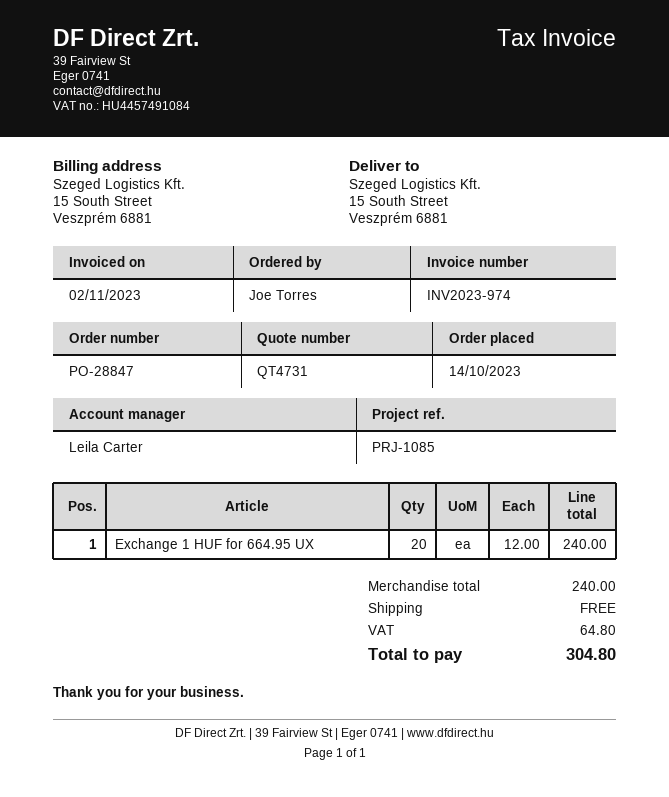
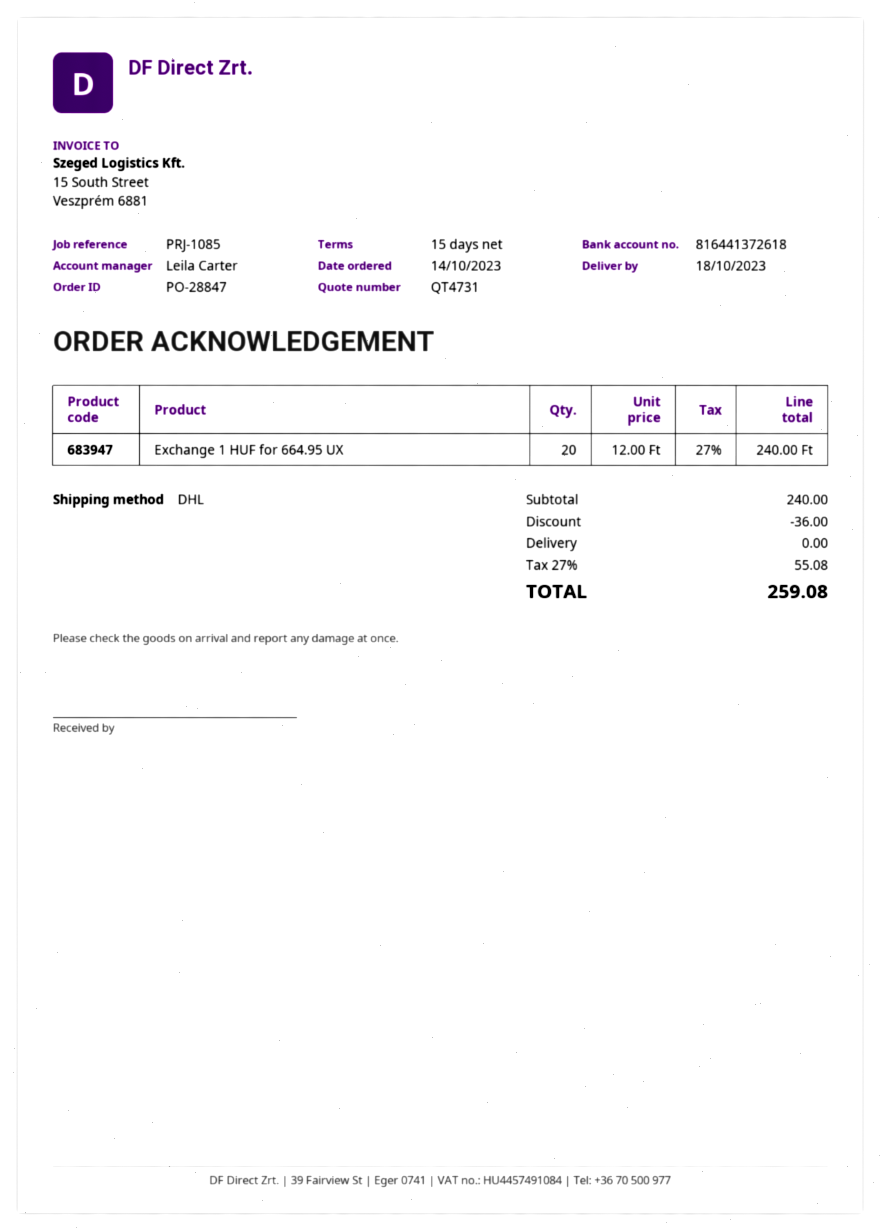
discount: none -> 36.00
tax: 64.80 -> 55.08
total: 304.80 -> 259.08

